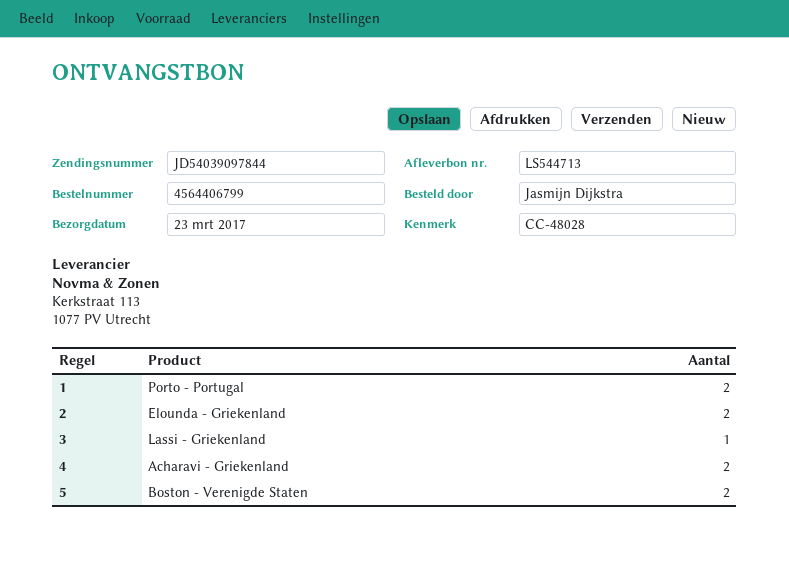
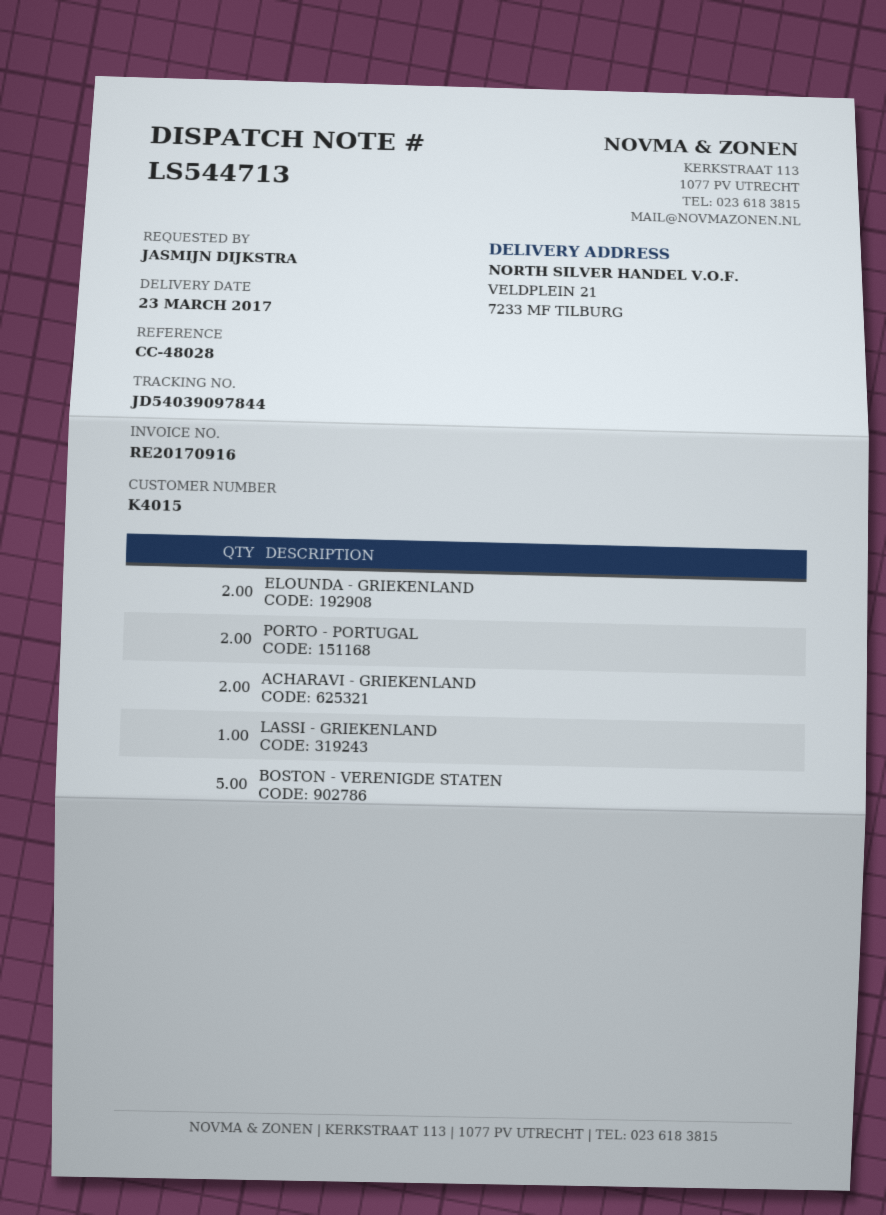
Boston - Verenigde Staten: 2 -> 5

